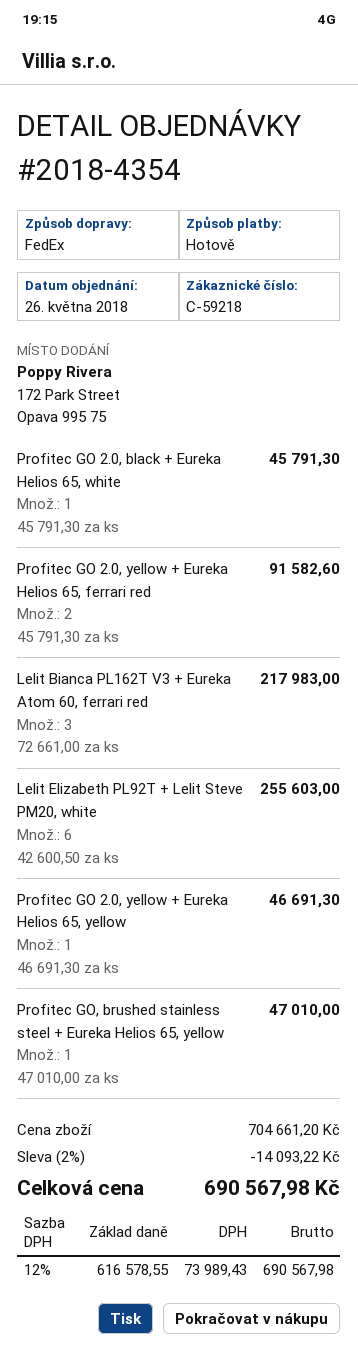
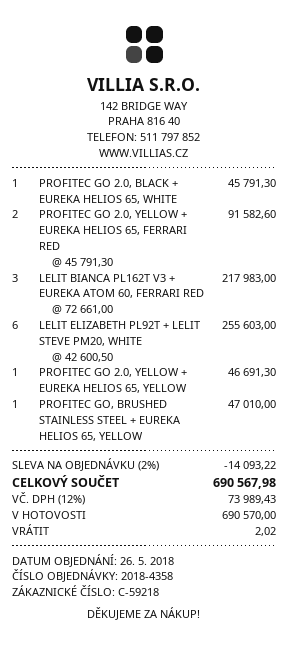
order number: 2018-4354 -> 2018-4358

